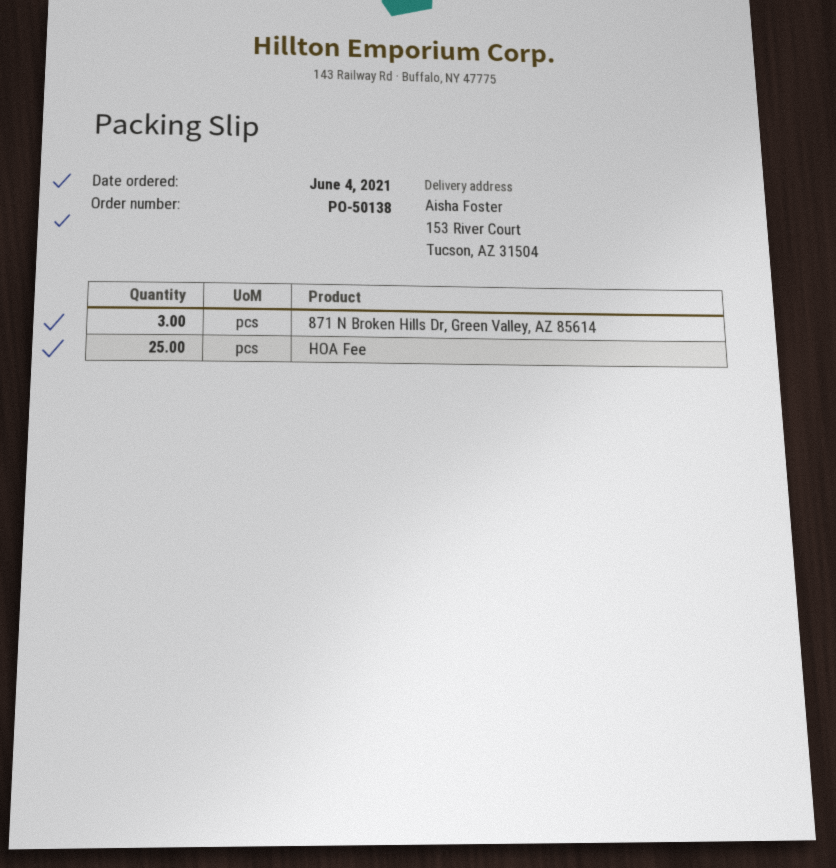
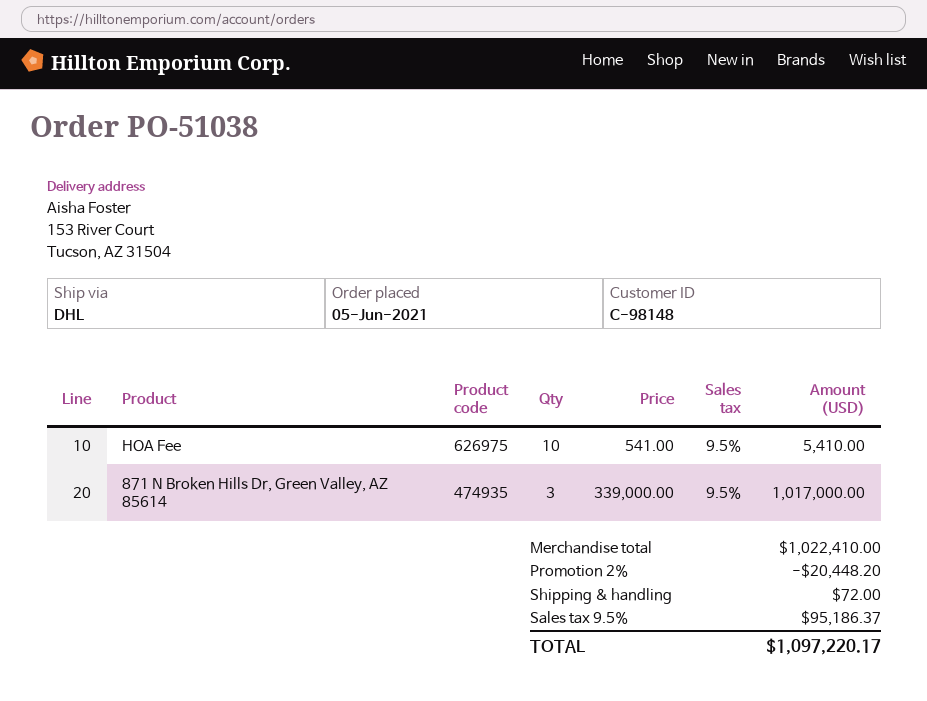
order number: PO-50138 -> PO-51038
order date: 2021-06-04 -> 2021-06-05
HOA Fee: 25 -> 10

